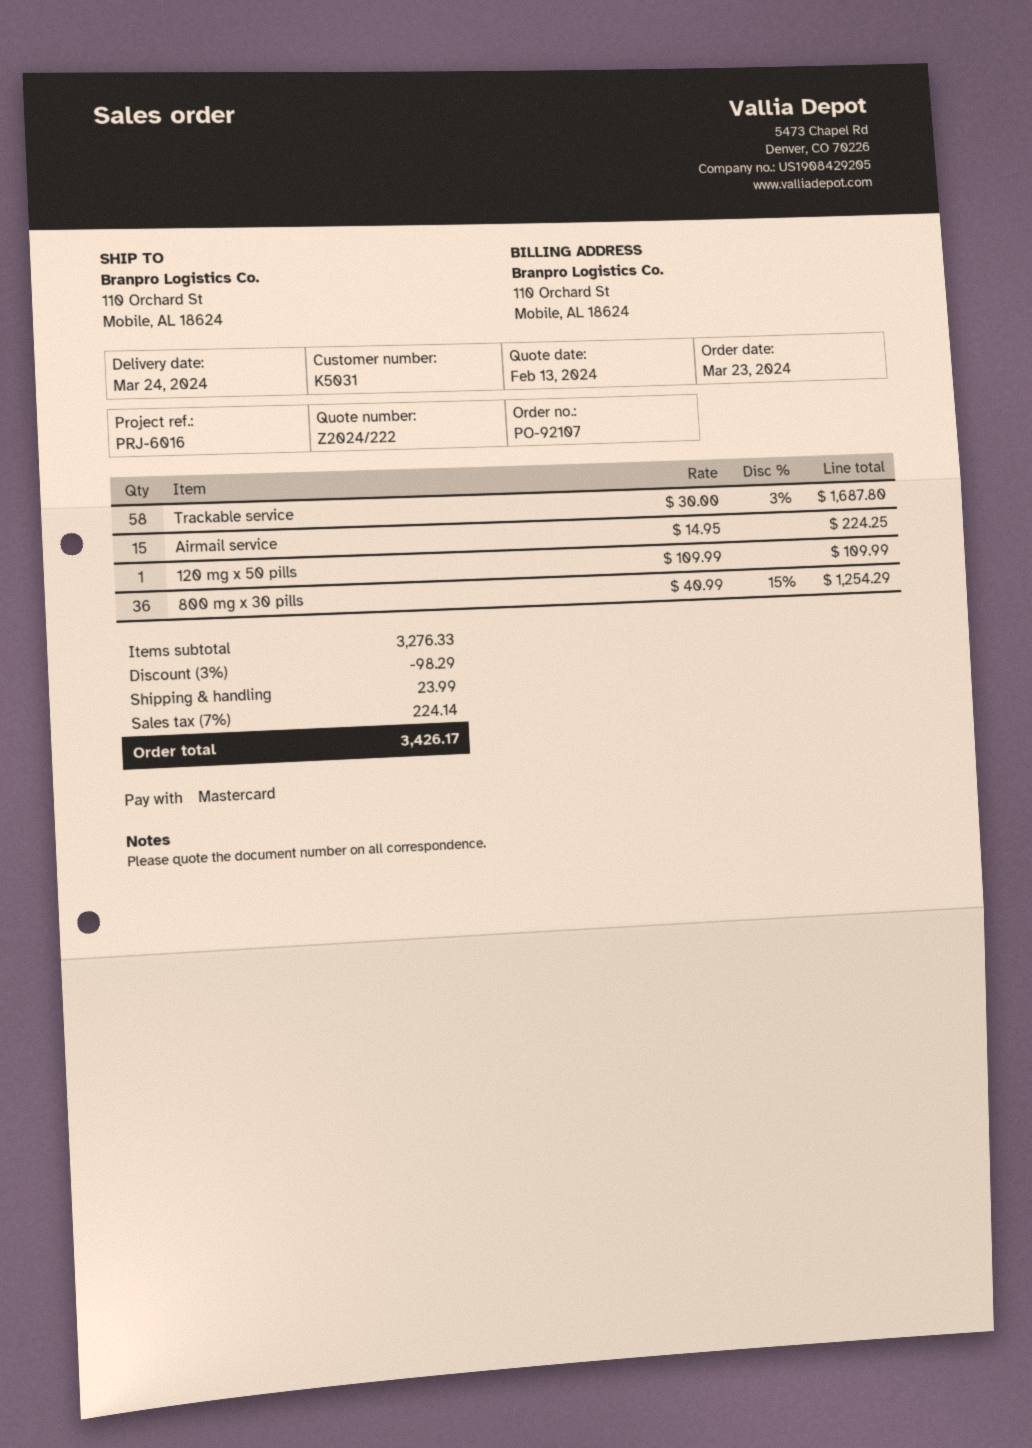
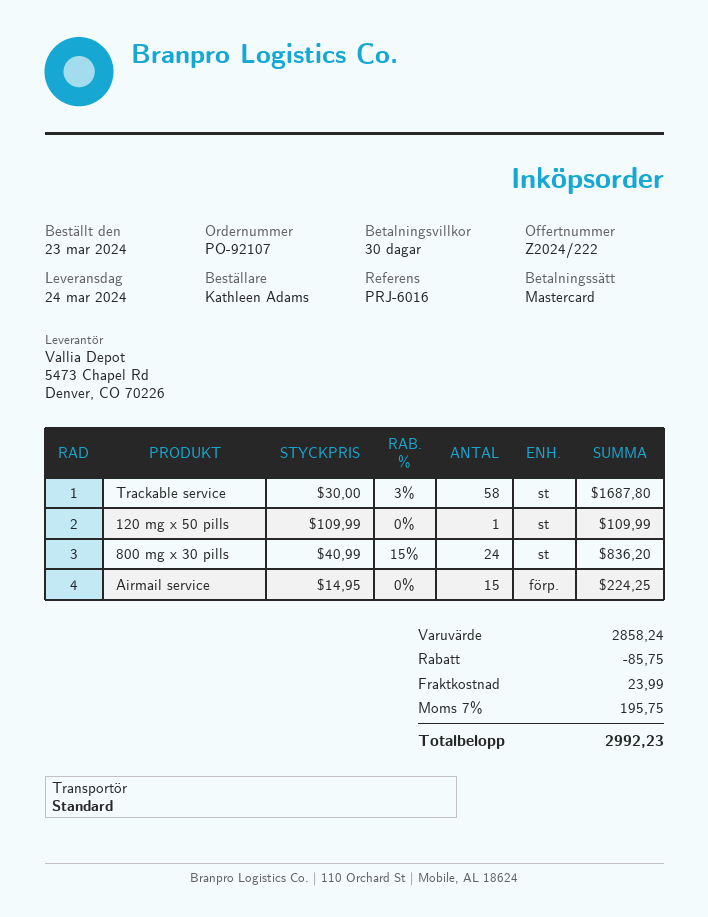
800 mg x 30 pills: 36 x 40.99 - 15% = 1254.29 -> 24 x 40.99 - 15% = 836.20
subtotal: 3276.33 -> 2858.24
discount: 98.29 -> 85.75
tax: 7% = 224.14 -> 7% = 195.75
total: 3426.17 -> 2992.23

